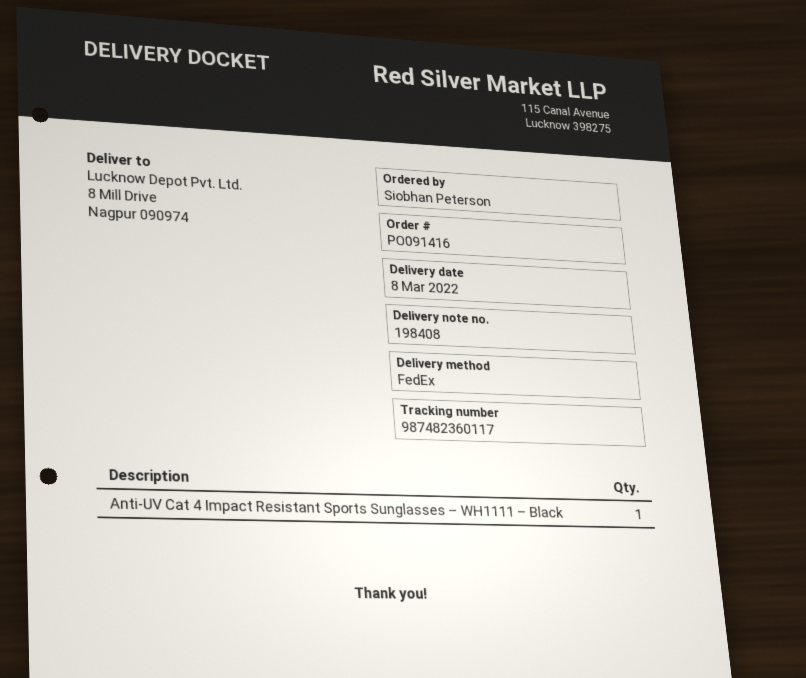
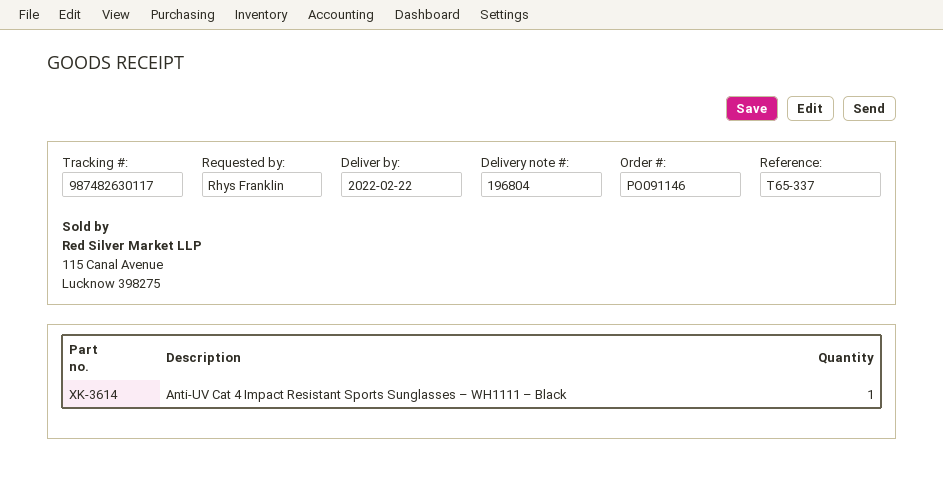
order number: PO091416 -> PO091146
delivery note number: 198408 -> 196804
delivery date: 2022-03-08 -> 2022-02-22
ordered by: Siobhan Peterson -> Rhys Franklin
tracking number: 987482360117 -> 987482630117

